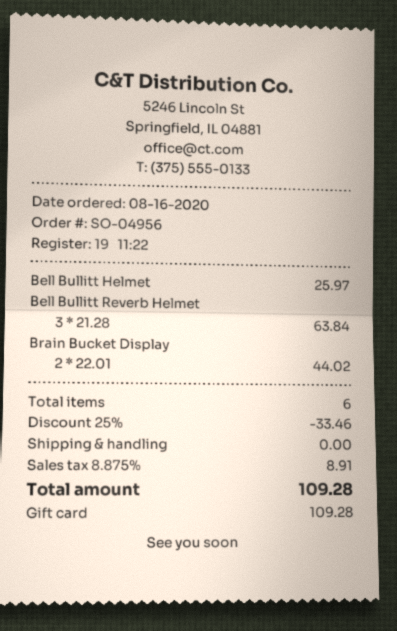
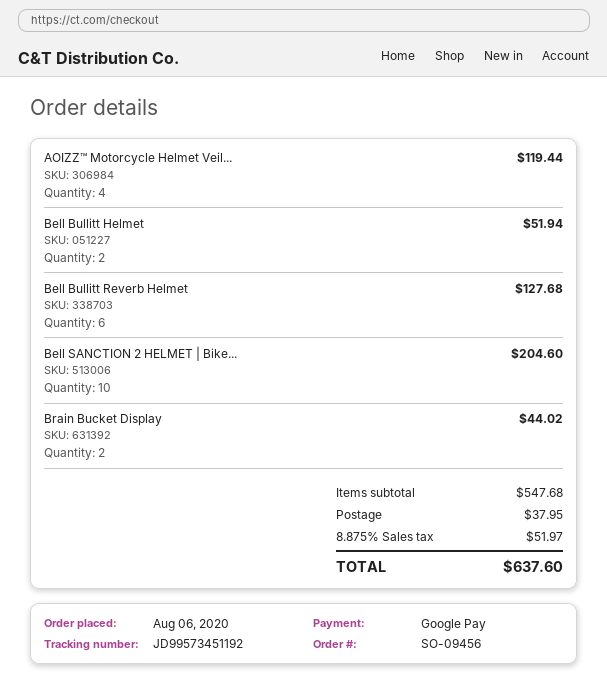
order number: SO-04956 -> SO-09456
order date: 2020-08-16 -> 2020-08-06
payment method: gift card -> Google Pay
Bell Bullitt Helmet: 1 for 25.97 -> 2 for 51.94
Bell Bullitt Reverb Helmet: 3 for 63.84 -> 6 for 127.68
AOIZZ™ Motorcycle Helmet Veil...: none -> 4 for 119.44
Bell SANCTION 2 HELMET | Bike...: none -> 10 for 204.60
discount: 25% = 33.46 -> none
shipping: 0.00 -> 37.95
tax: 8.875% = 8.91 -> 8.875% = 51.97
total: 109.28 -> 637.60

